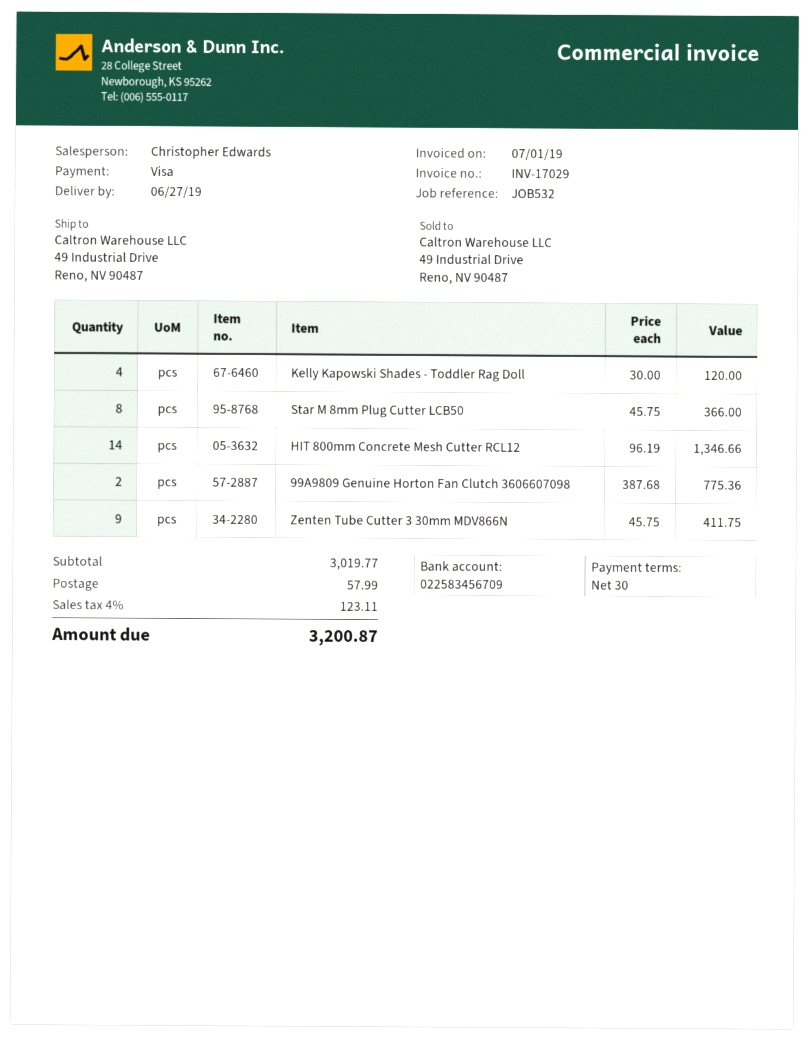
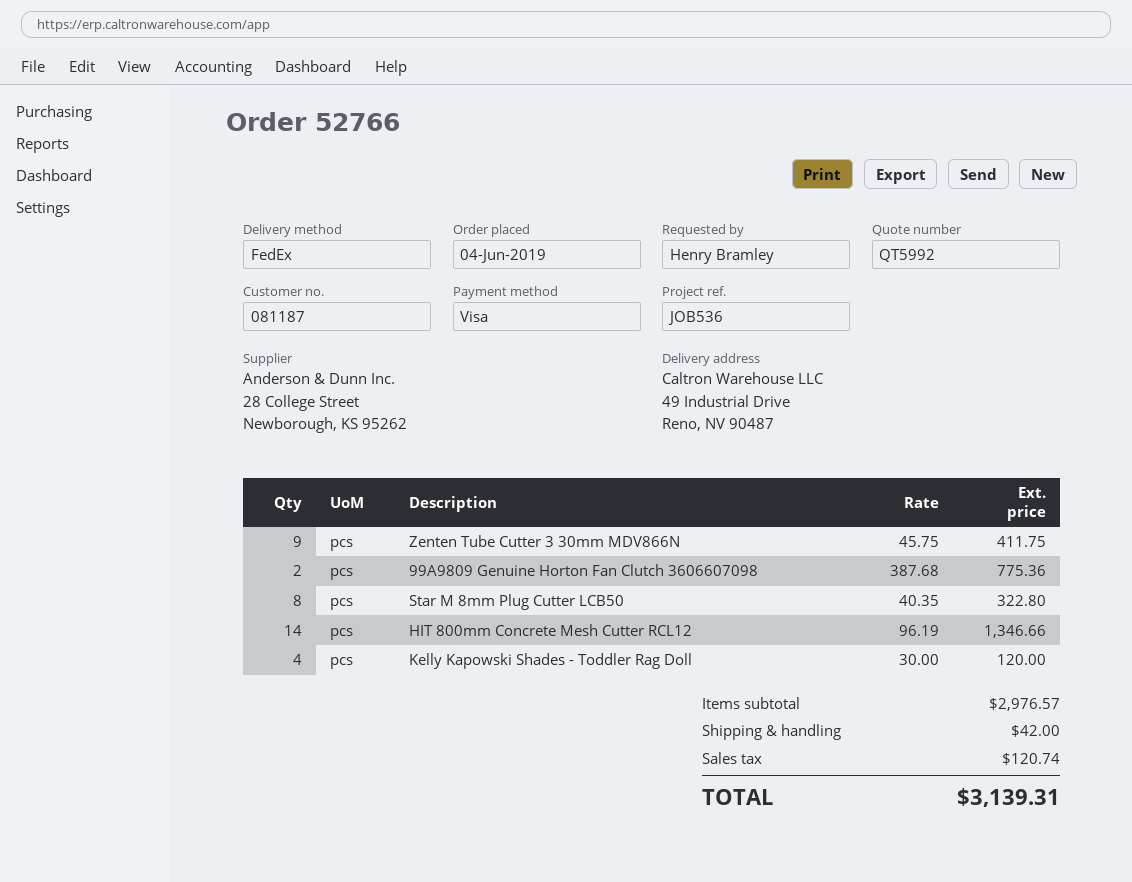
reference: JOB532 -> JOB536
Star M 8mm Plug Cutter LCB50: 8 x 45.75 = 366.00 -> 8 x 40.35 = 322.80
subtotal: 3019.77 -> 2976.57
shipping: 57.99 -> 42.00
tax: 123.11 -> 120.74
total: 3200.87 -> 3139.31

